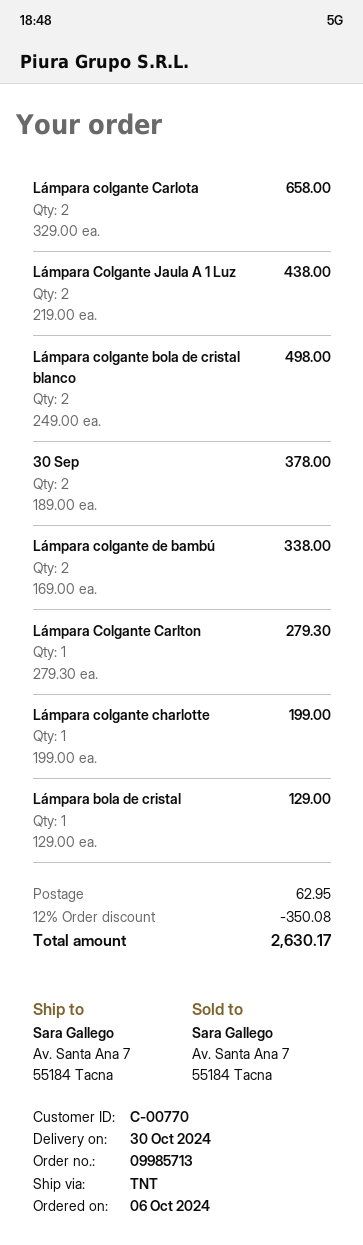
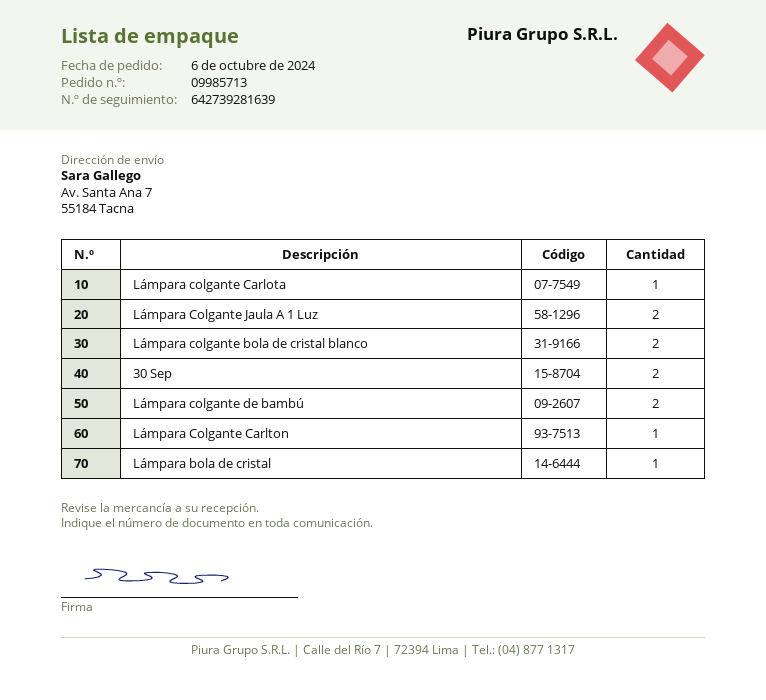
Lámpara colgante Carlota: 2 -> 1
Lámpara colgante charlotte: 1 -> none

